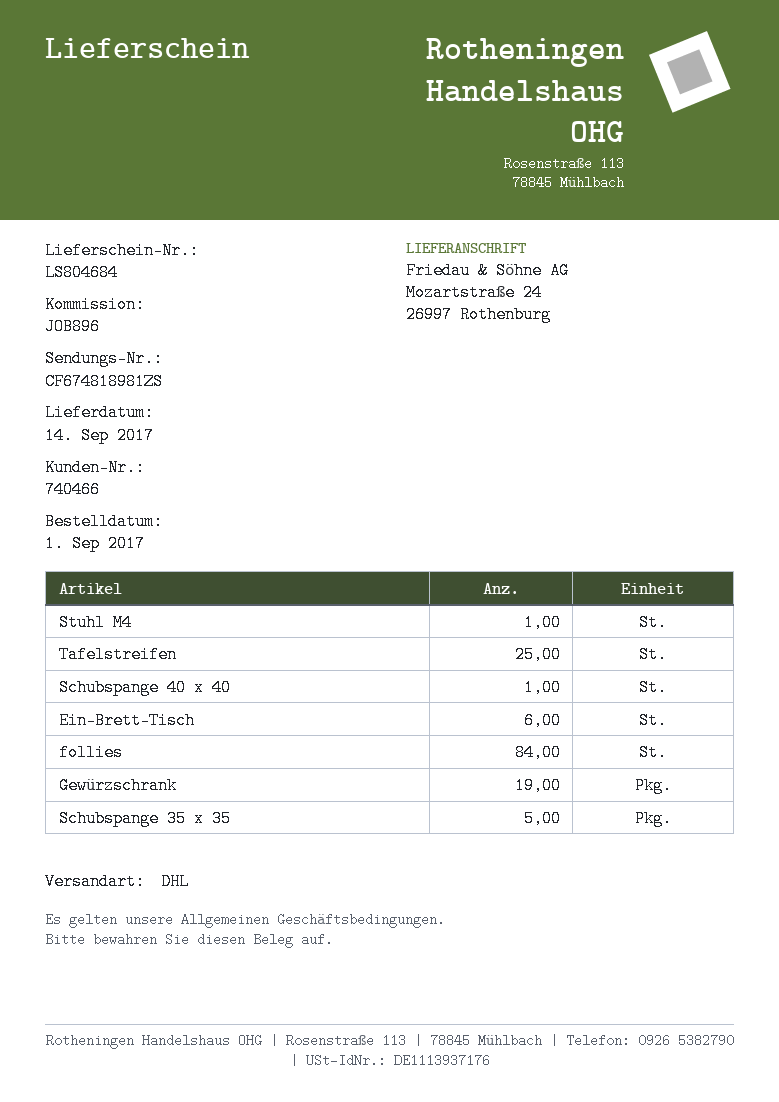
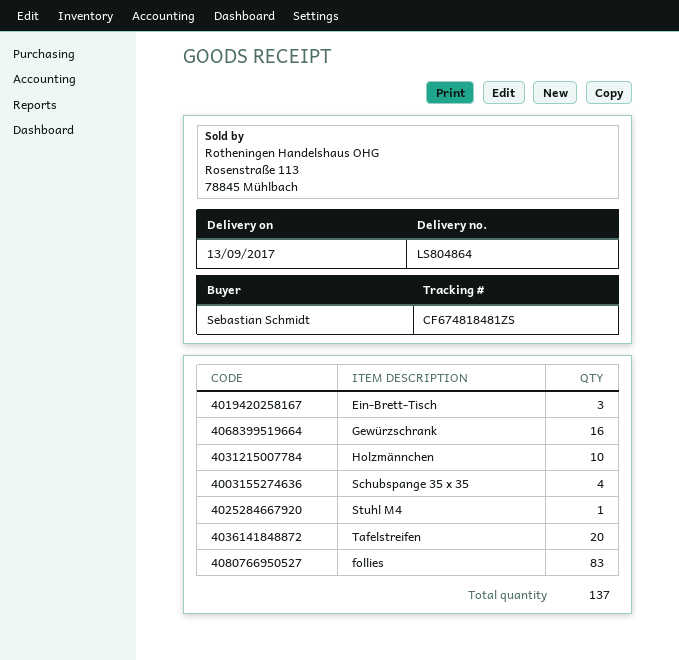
delivery note number: LS804684 -> LS804864
delivery date: 2017-09-14 -> 2017-09-13
tracking number: CF674818981ZS -> CF674818481ZS
Tafelstreifen: 25 -> 20
Schubspange 40 x 40: 1 -> none
Ein-Brett-Tisch: 6 -> 3
follies: 84 -> 83
Gewürzschrank: 19 -> 16
Schubspange 35 x 35: 5 -> 4
Holzmännchen: none -> 10

